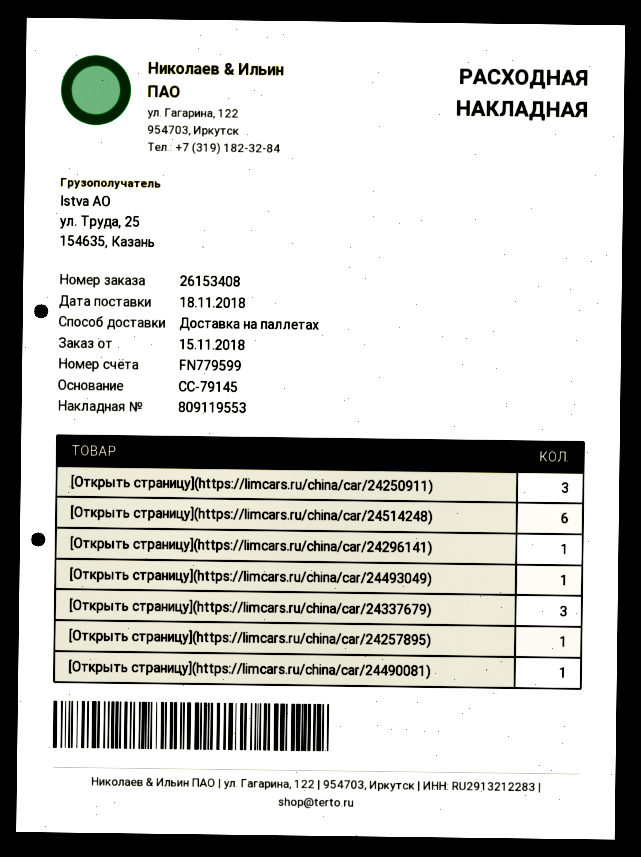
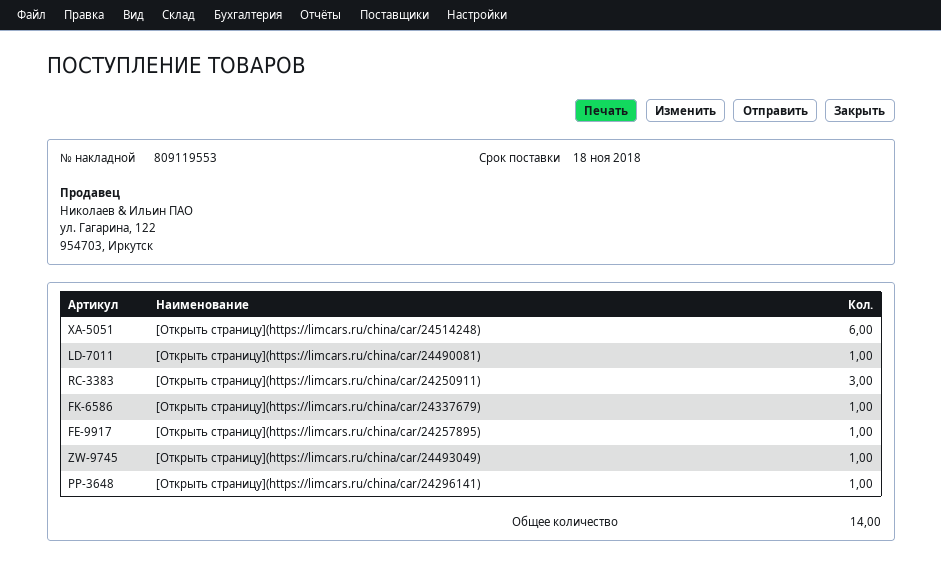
[Открыть страницу](https://limcars.ru/china/car/24337679): 3 -> 1

